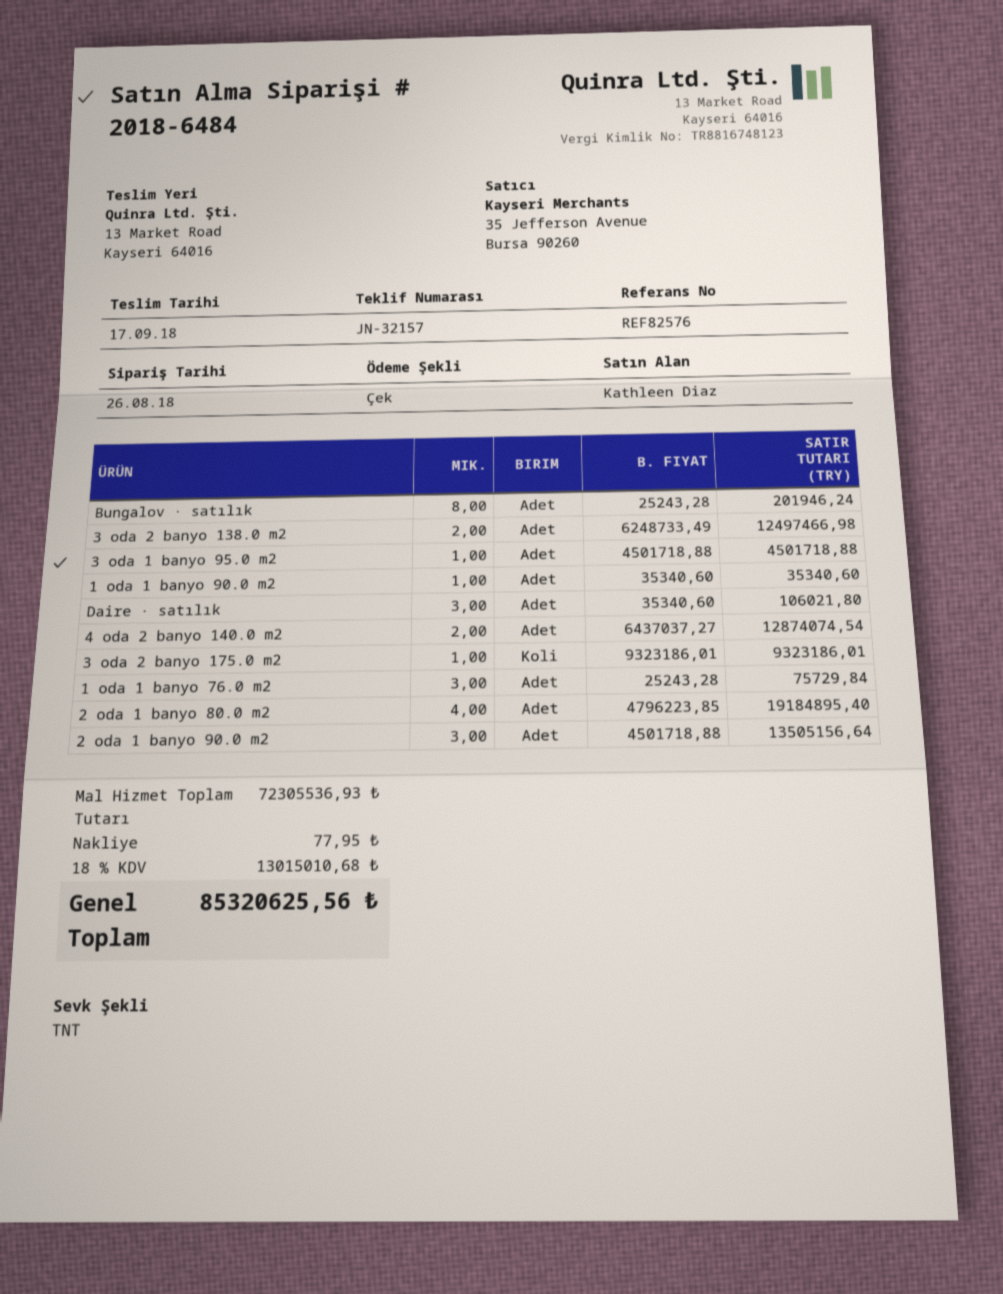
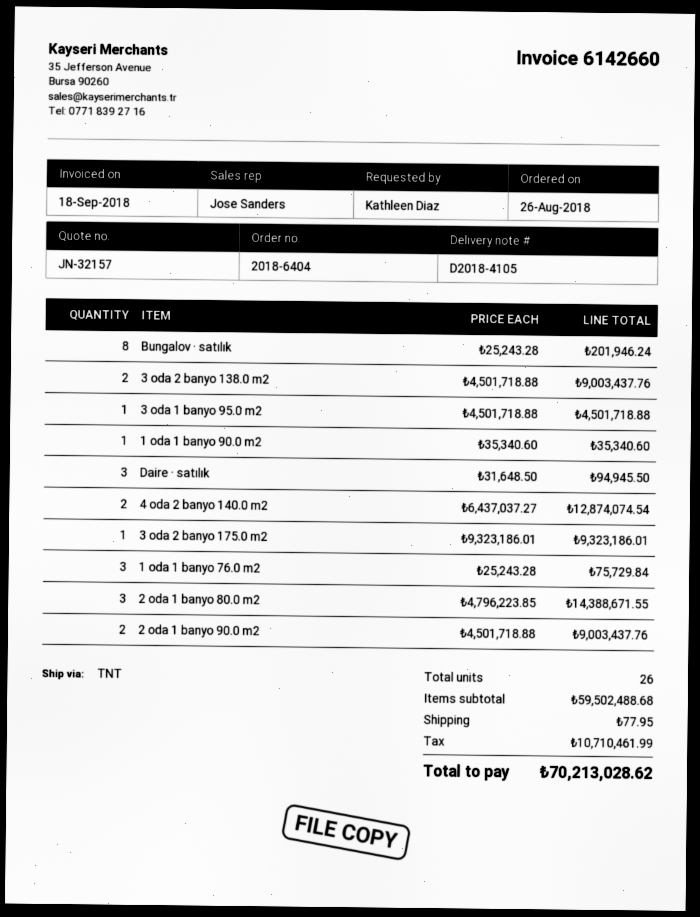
order number: 2018-6484 -> 2018-6404
3 oda 2 banyo 138.0 m2: 2 x 6248733.49 = 12497466.98 -> 2 x 4501718.88 = 9003437.76
Daire · satılık: 3 x 35340.60 = 106021.80 -> 3 x 31648.50 = 94945.50
2 oda 1 banyo 80.0 m2: 4 x 4796223.85 = 19184895.40 -> 3 x 4796223.85 = 14388671.55
2 oda 1 banyo 90.0 m2: 3 x 4501718.88 = 13505156.64 -> 2 x 4501718.88 = 9003437.76
subtotal: 72305536.93 -> 59502488.68
tax: 13015010.68 -> 10710461.99
total: 85320625.56 -> 70213028.62

